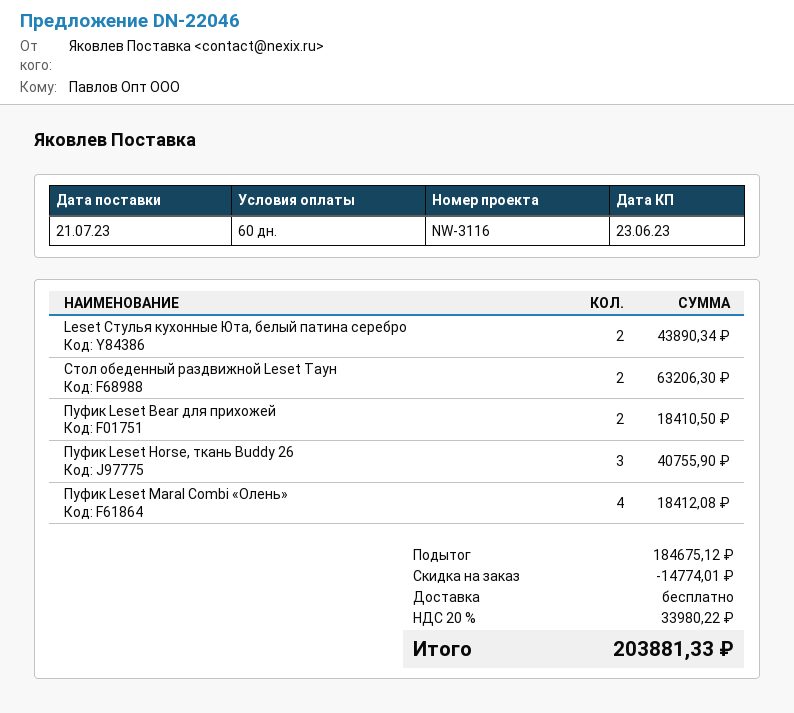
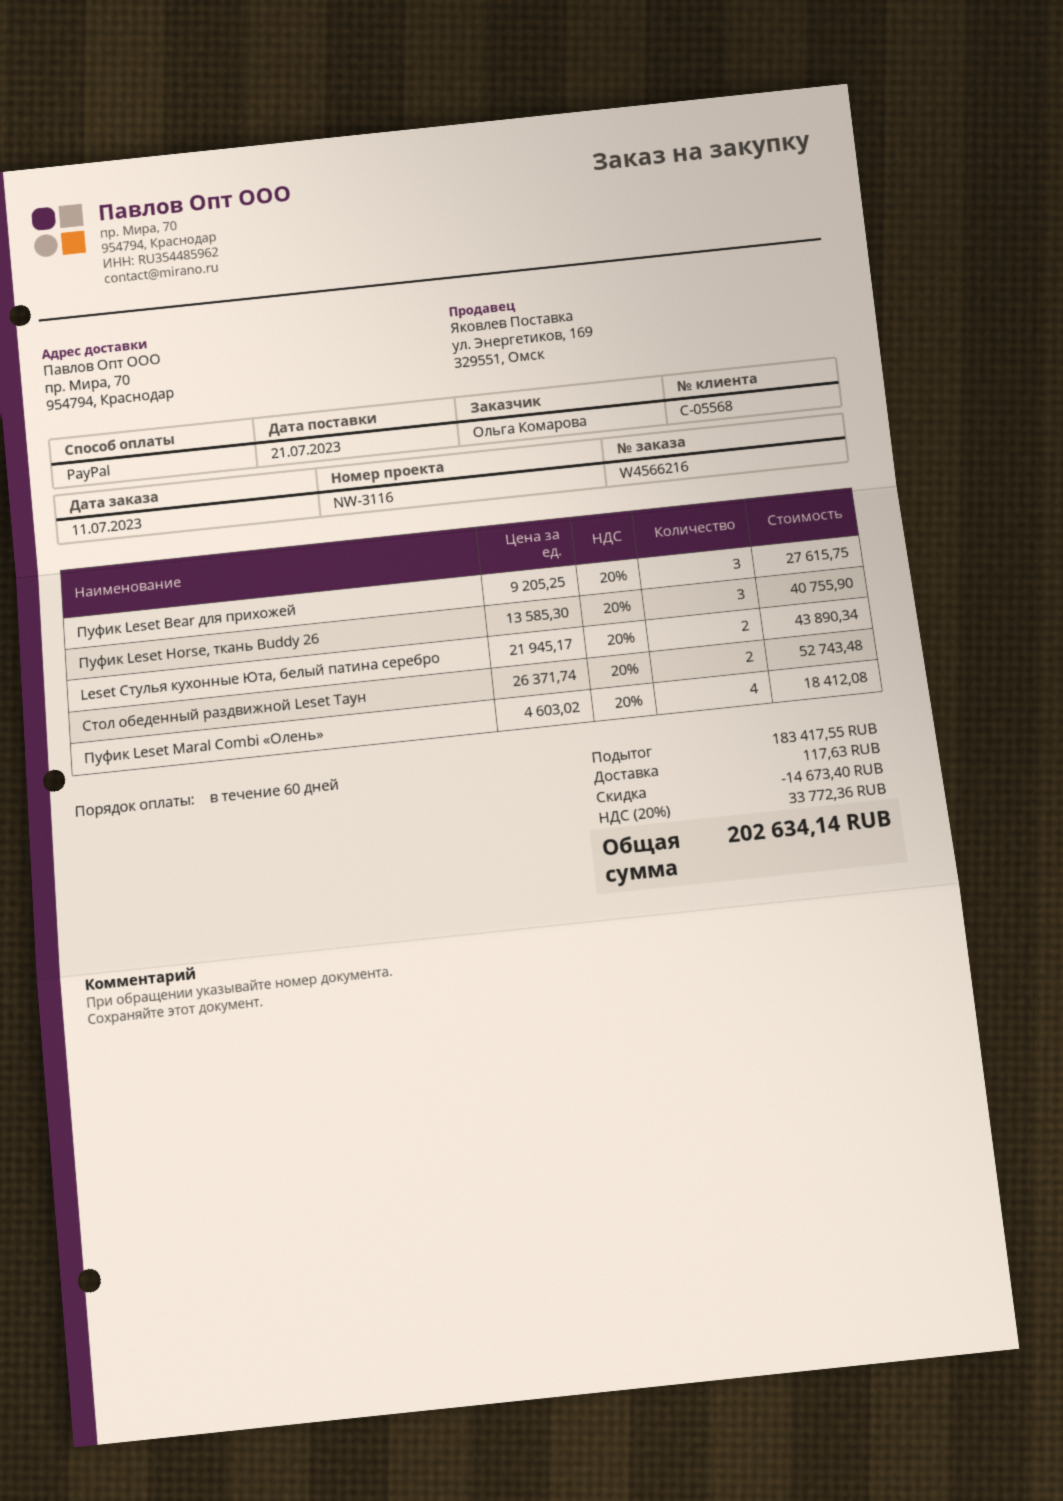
Стол обеденный раздвижной Leset Таун: 2 for 63206.30 -> 2 for 52743.48
Пуфик Leset Bear для прихожей: 2 for 18410.50 -> 3 for 27615.75
subtotal: 184675.12 -> 183417.55
discount: 14774.01 -> 14673.40
shipping: 0.00 -> 117.63
tax: 20% = 33980.22 -> 20% = 33772.36
total: 203881.33 -> 202634.14

